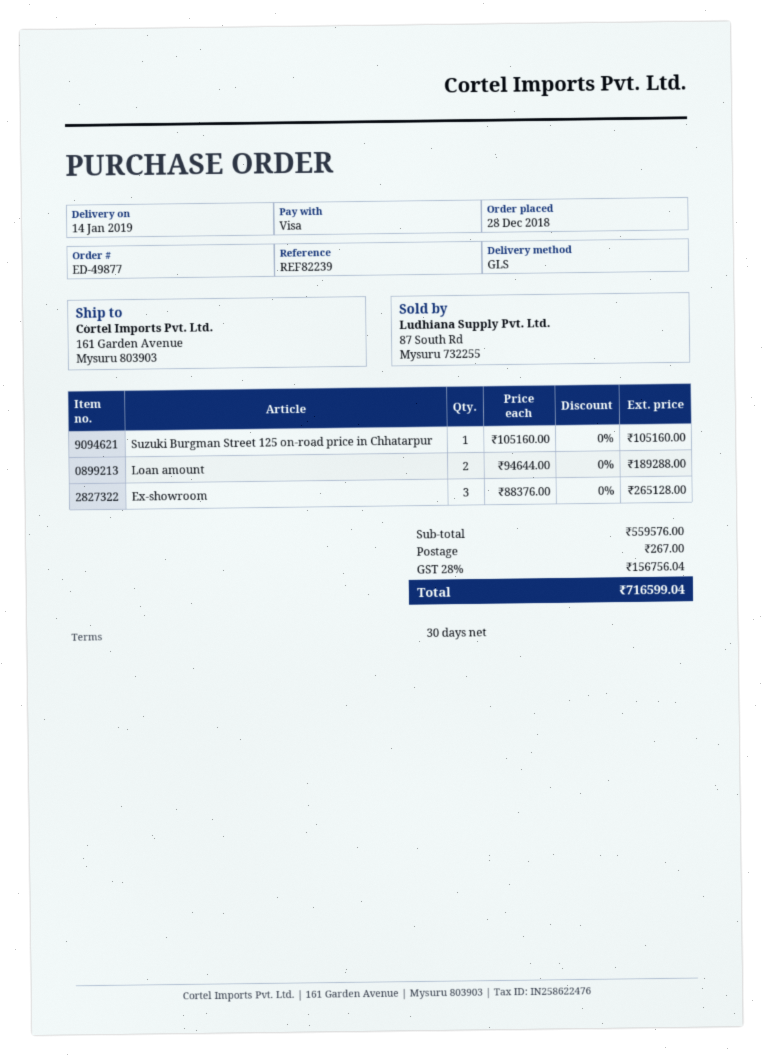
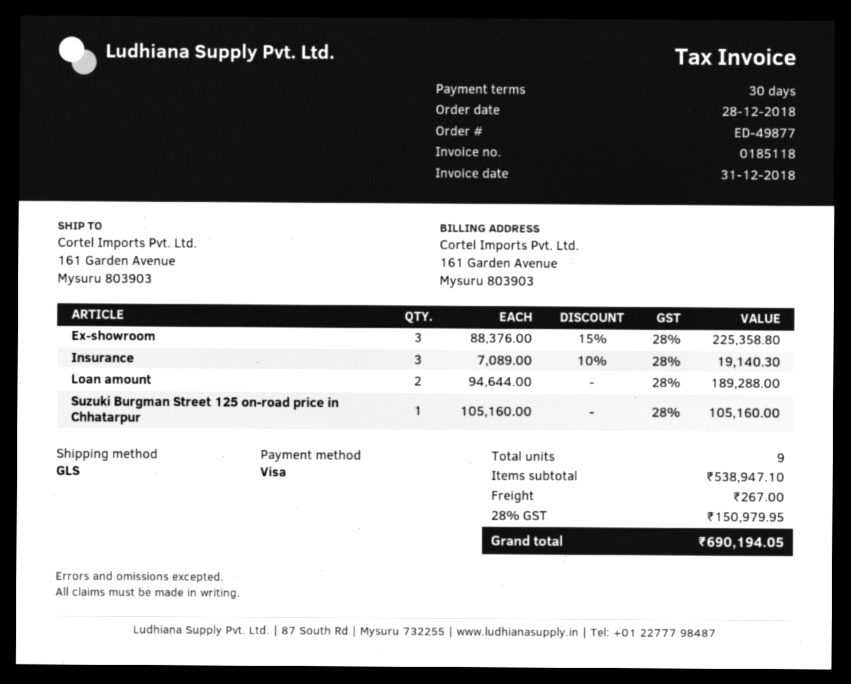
Ex-showroom: 3 x 88376.00 = 265128.00 -> 3 x 88376.00 - 15% = 225358.80
Insurance: none -> 3 x 7089.00 - 10% = 19140.30
subtotal: 559576.00 -> 538947.10
tax: 28% = 156756.04 -> 28% = 150979.95
total: 716599.04 -> 690194.05

